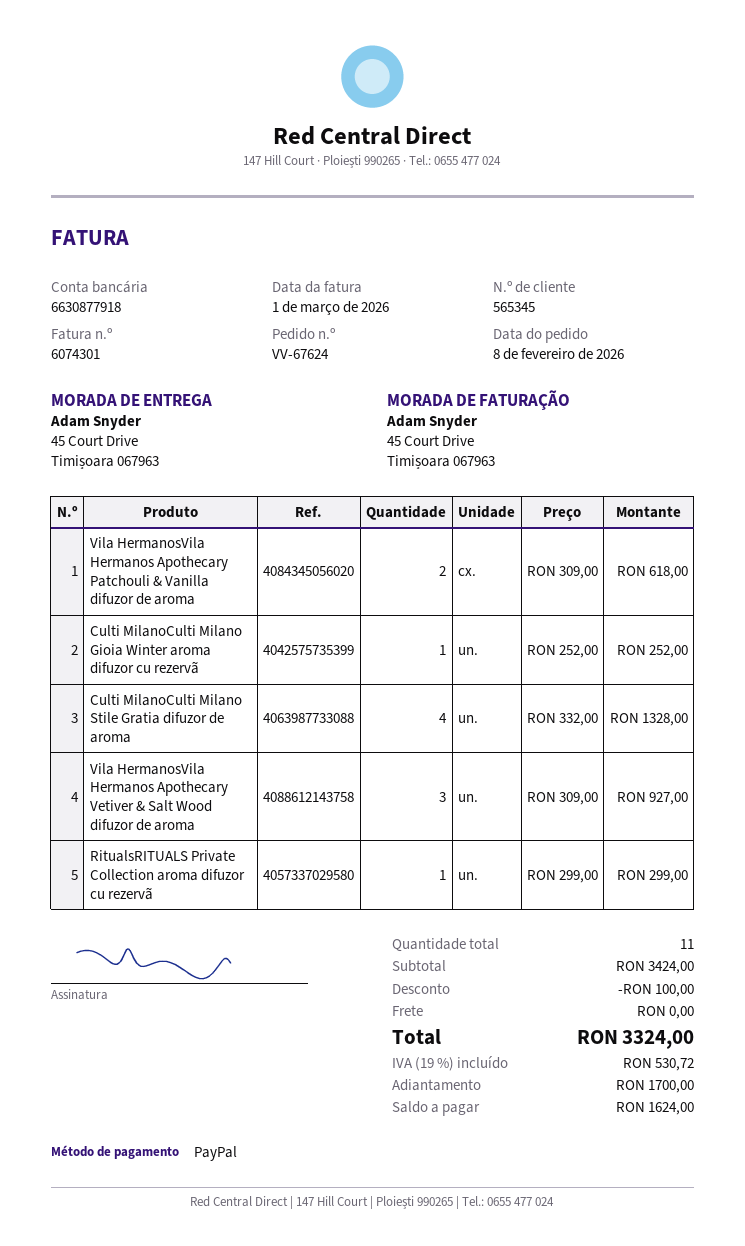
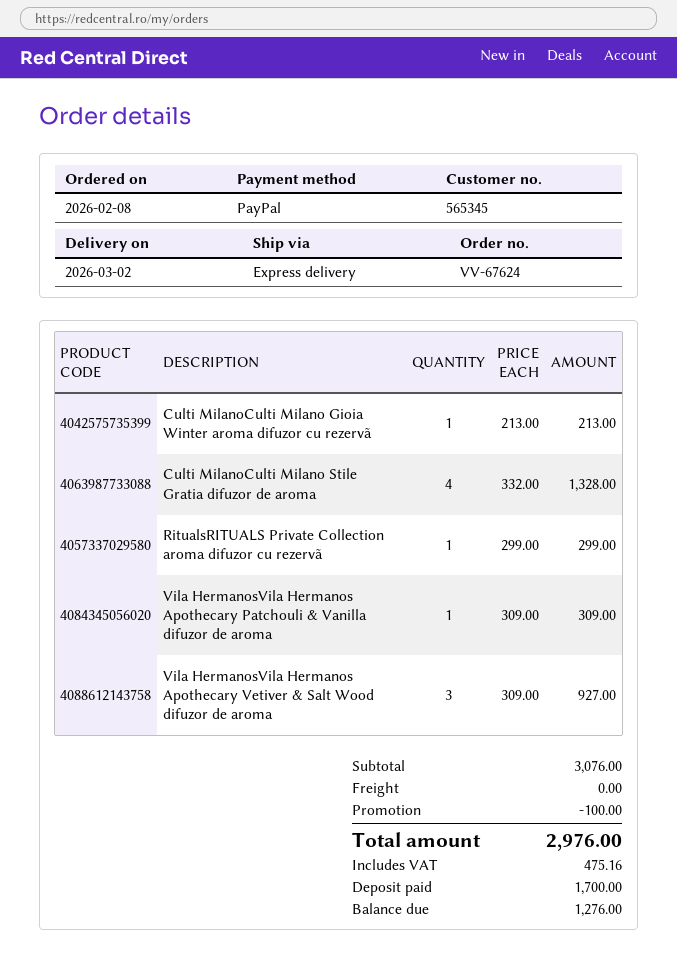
Vila HermanosVila Hermanos Apothecary Patchouli & Vanilla difuzor de aroma: 2 x 309.00 = 618.00 -> 1 x 309.00 = 309.00
Culti MilanoCulti Milano Gioia Winter aroma difuzor cu rezervã: 1 x 252.00 = 252.00 -> 1 x 213.00 = 213.00
subtotal: 3424.00 -> 3076.00
tax: 530.72 -> 475.16
total: 3324.00 -> 2976.00
balance: 1624.00 -> 1276.00

